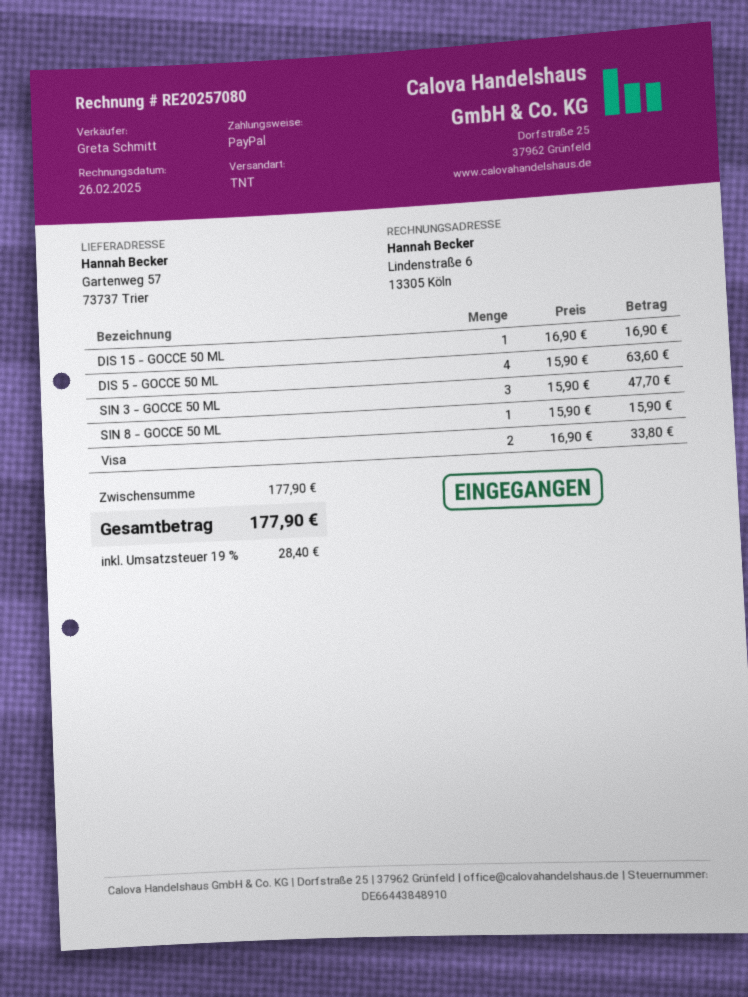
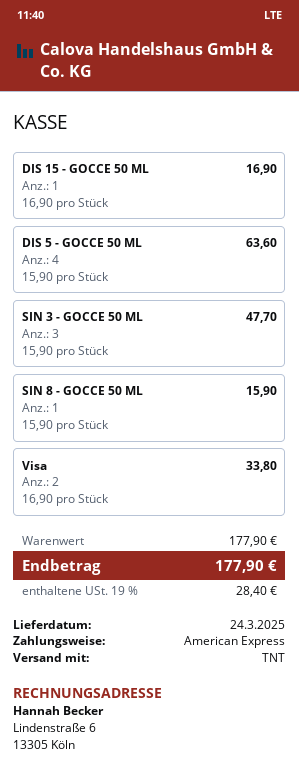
payment method: PayPal -> American Express

